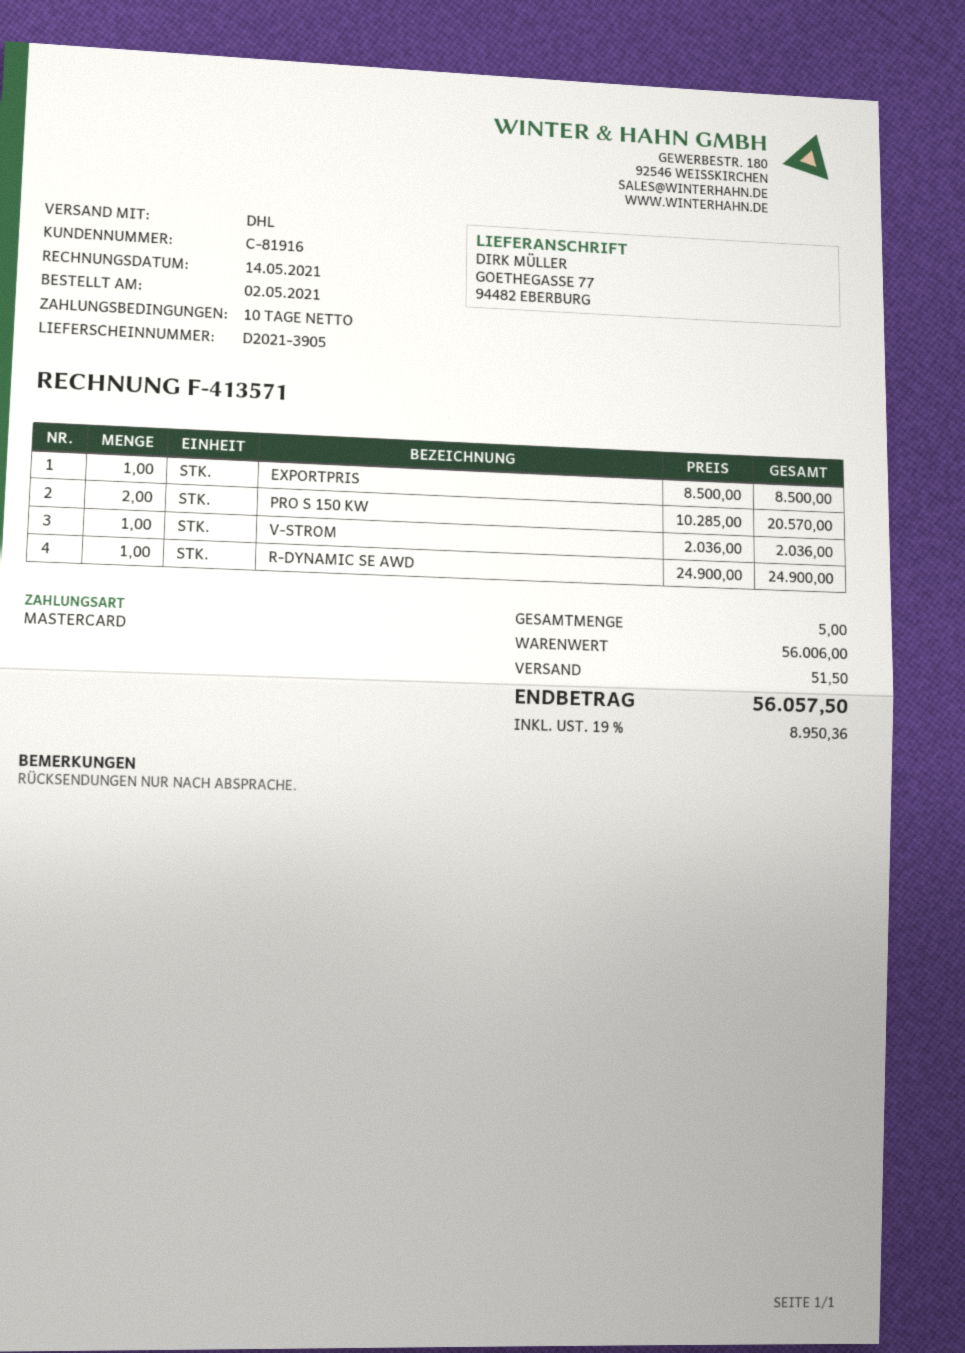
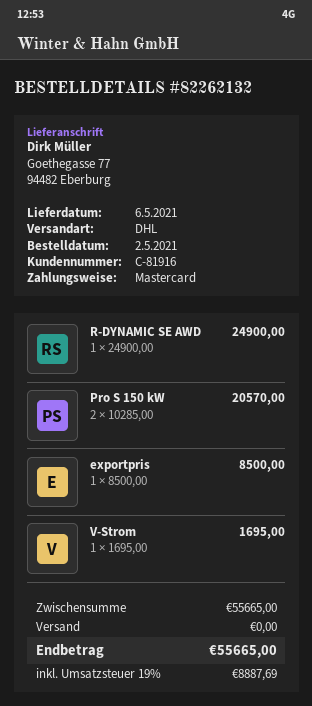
V-STROM: 1 x 2036.00 = 2036.00 -> 1 x 1695.00 = 1695.00
subtotal: 56006.00 -> 55665.00
shipping: 51.50 -> 0.00
tax: 19% = 8950.36 -> 19% = 8887.69
total: 56057.50 -> 55665.00

